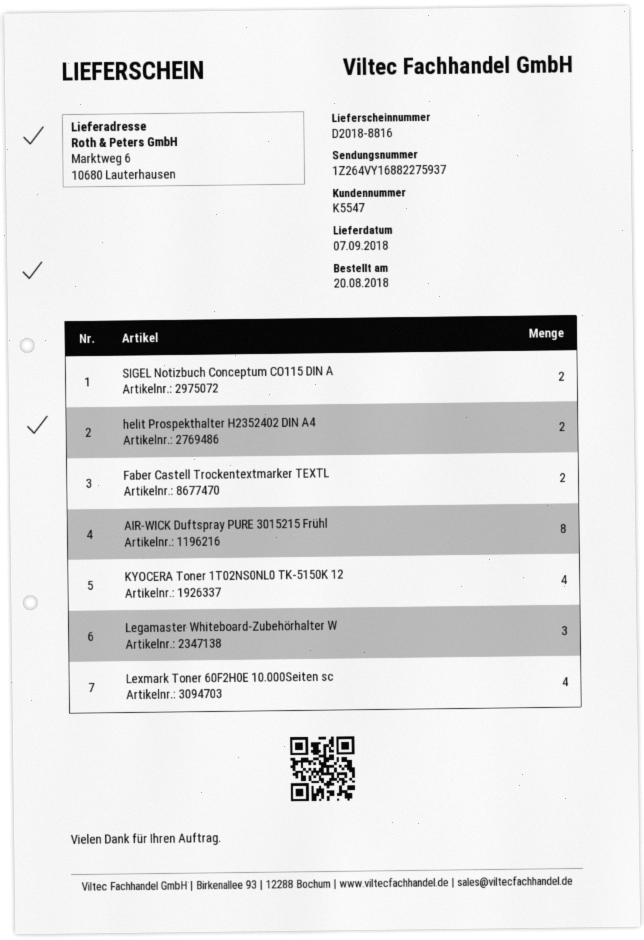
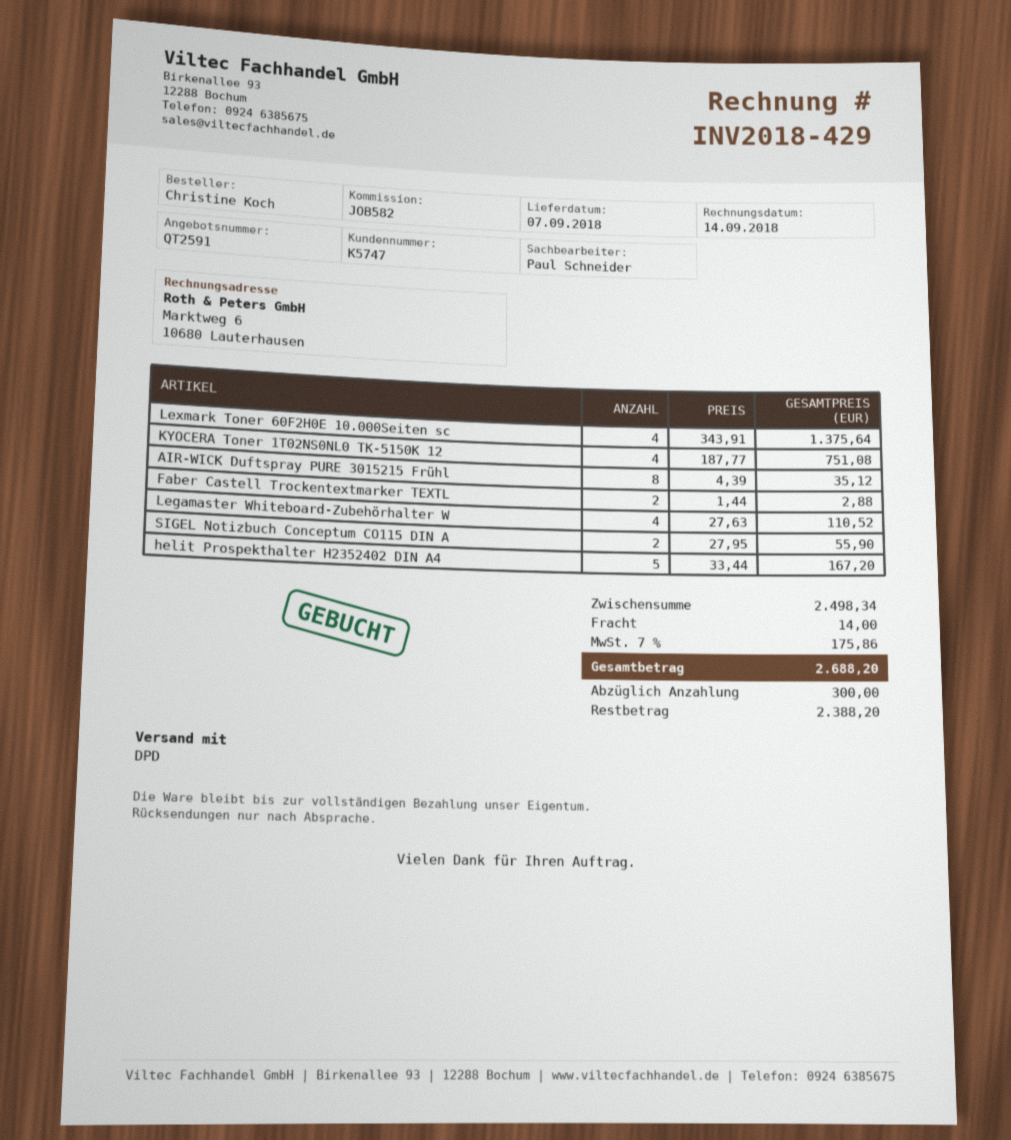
customer number: K5547 -> K5747
helit Prospekthalter H2352402 DIN A4: 2 -> 5
Legamaster Whiteboard-Zubehörhalter W: 3 -> 4

